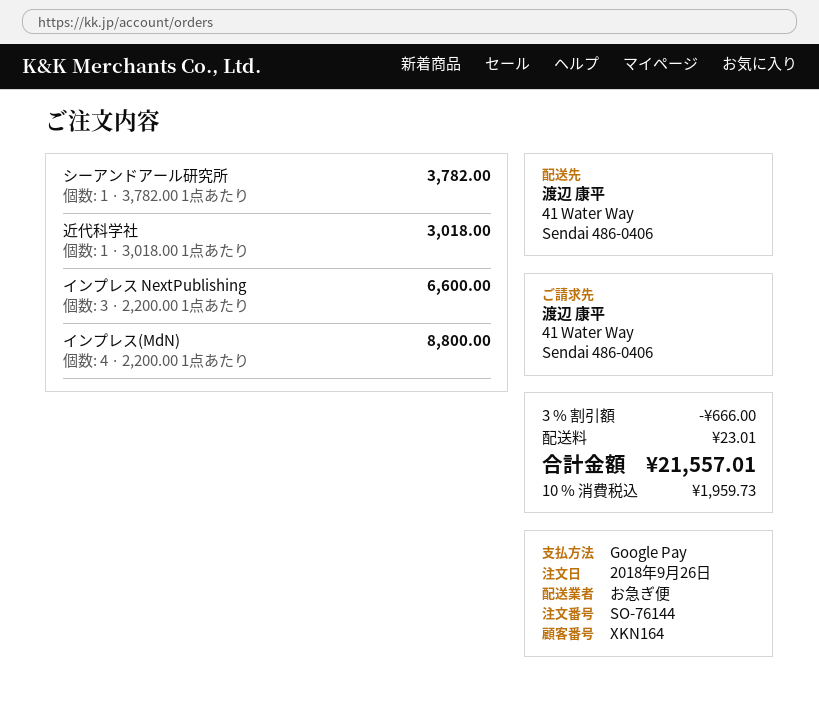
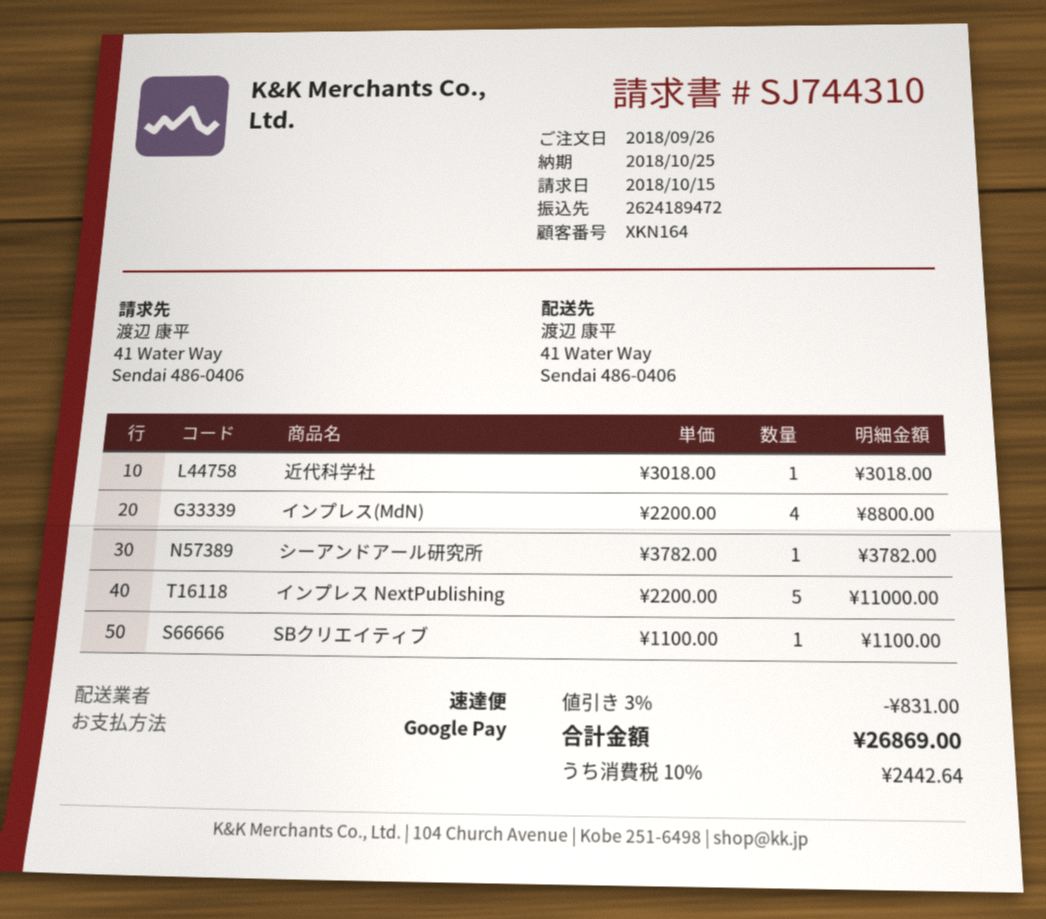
インプレス NextPublishing: 3 x 2200.00 = 6600.00 -> 5 x 2200.00 = 11000.00
SBクリエイティブ: none -> 1 x 1100.00 = 1100.00
discount: 3% = 666.00 -> 3% = 831.00
shipping: 23.01 -> none
tax: 10% = 1959.73 -> 10% = 2442.64
total: 21557.01 -> 26869.00

